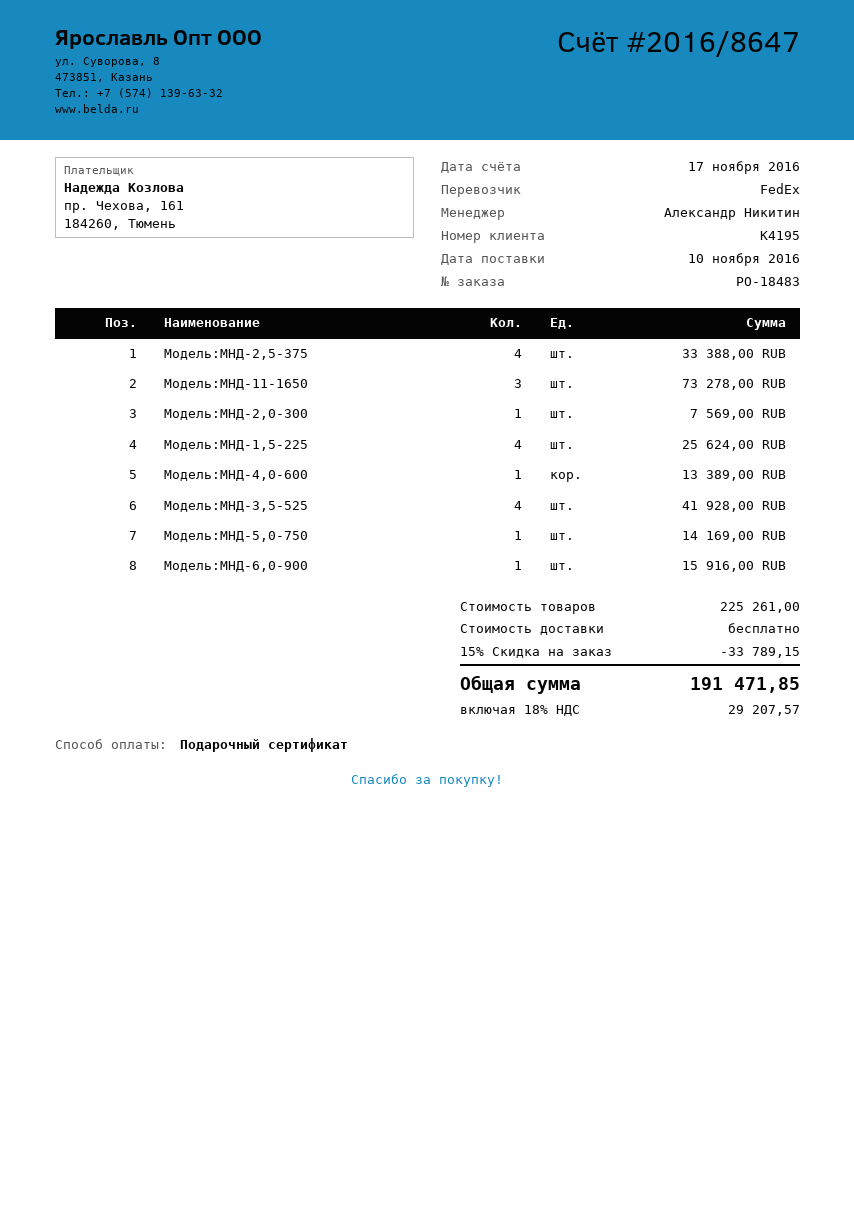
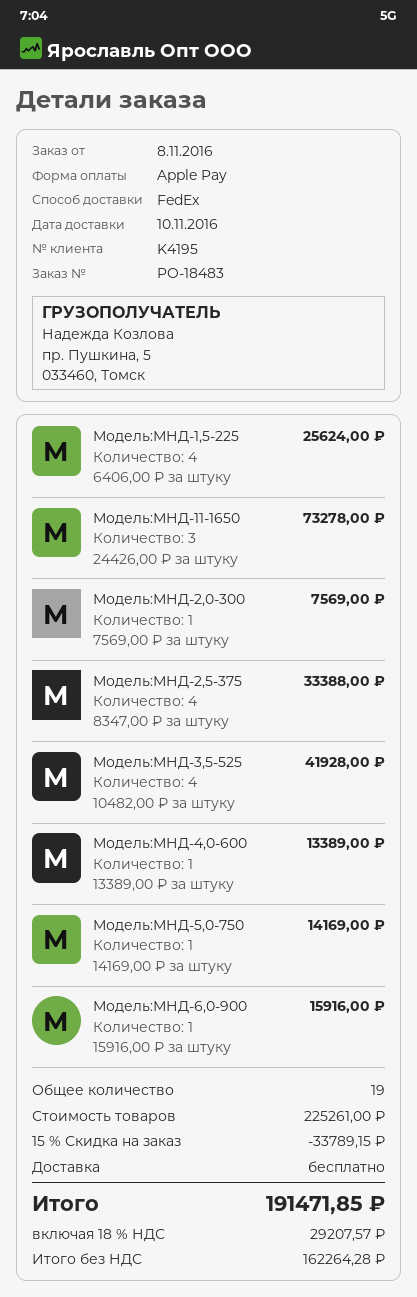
payment method: gift card -> Apple Pay

